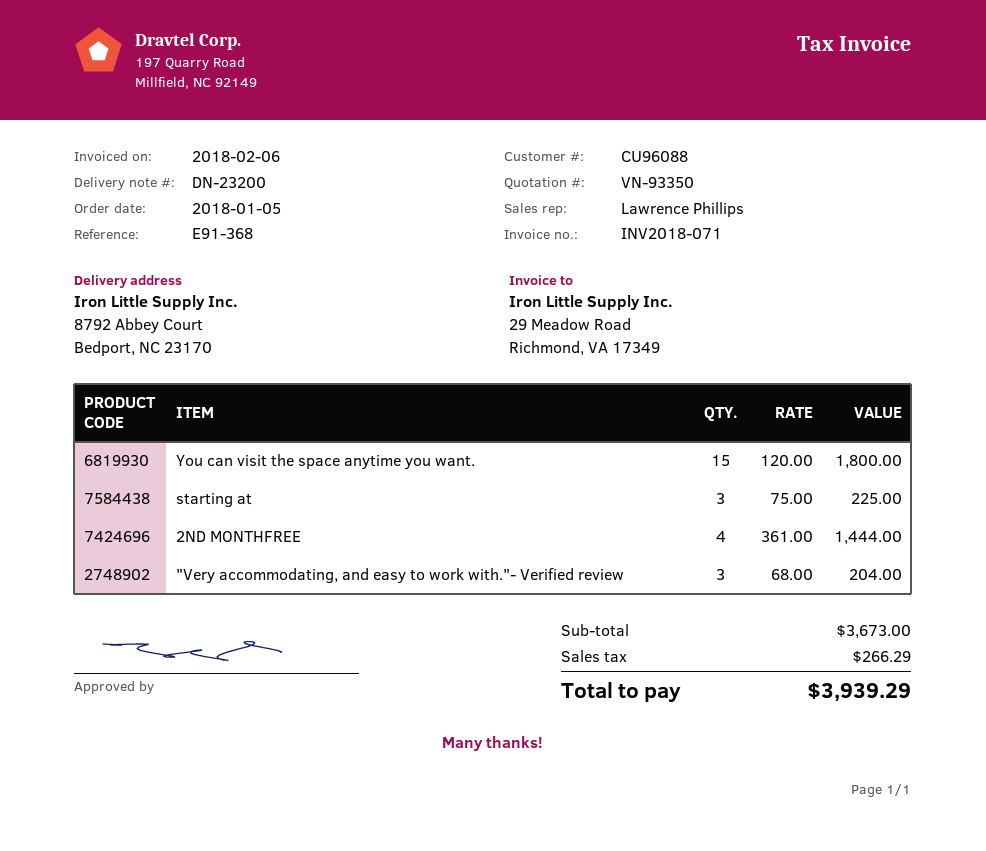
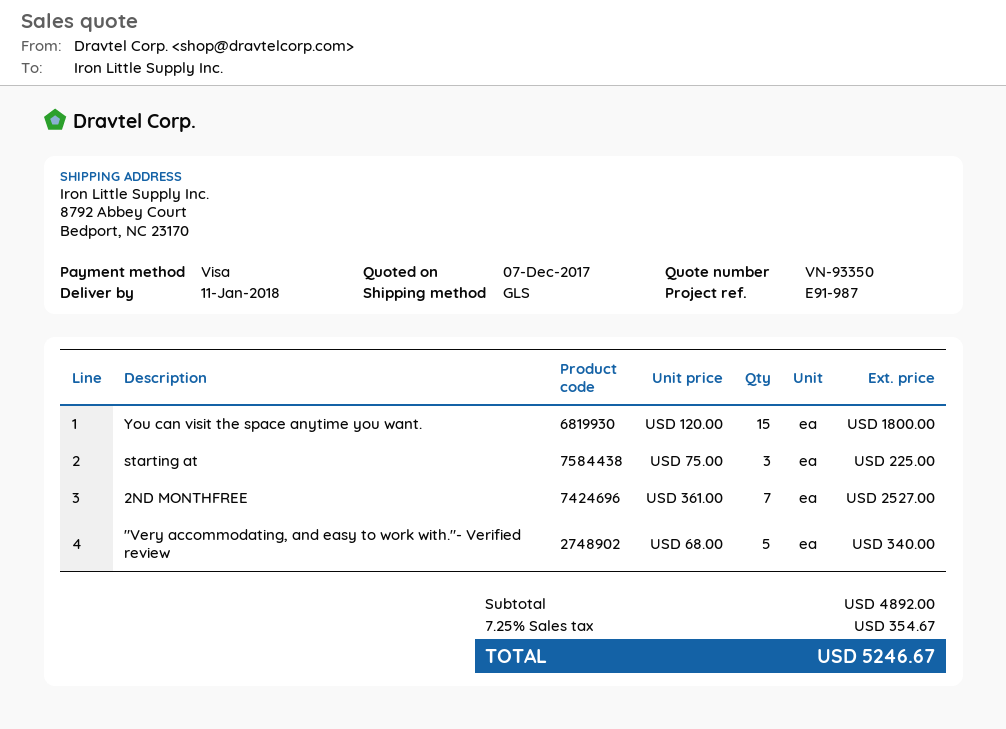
reference: E91-368 -> E91-987
2ND MONTHFREE: 4 x 361.00 = 1444.00 -> 7 x 361.00 = 2527.00
"Very accommodating, and easy to work with."- Verified review: 3 x 68.00 = 204.00 -> 5 x 68.00 = 340.00
subtotal: 3673.00 -> 4892.00
tax: 266.29 -> 354.67
total: 3939.29 -> 5246.67

